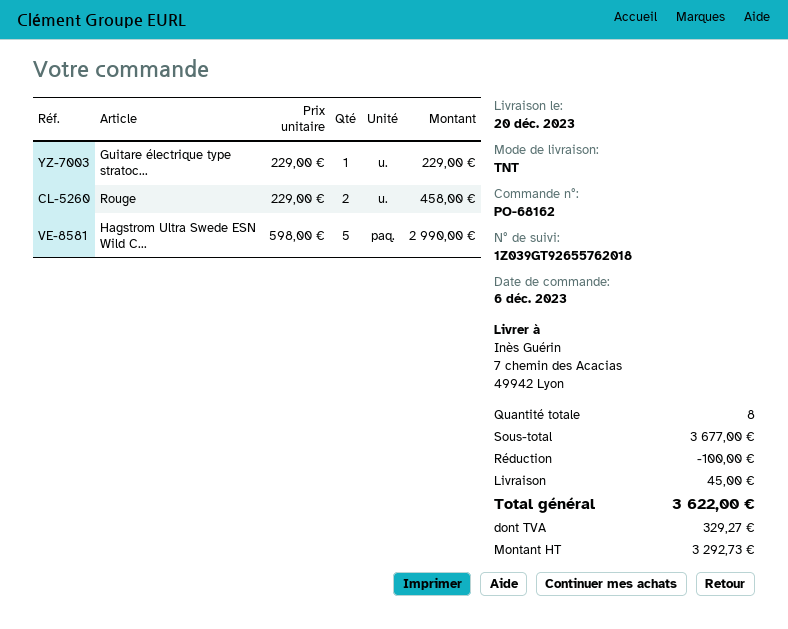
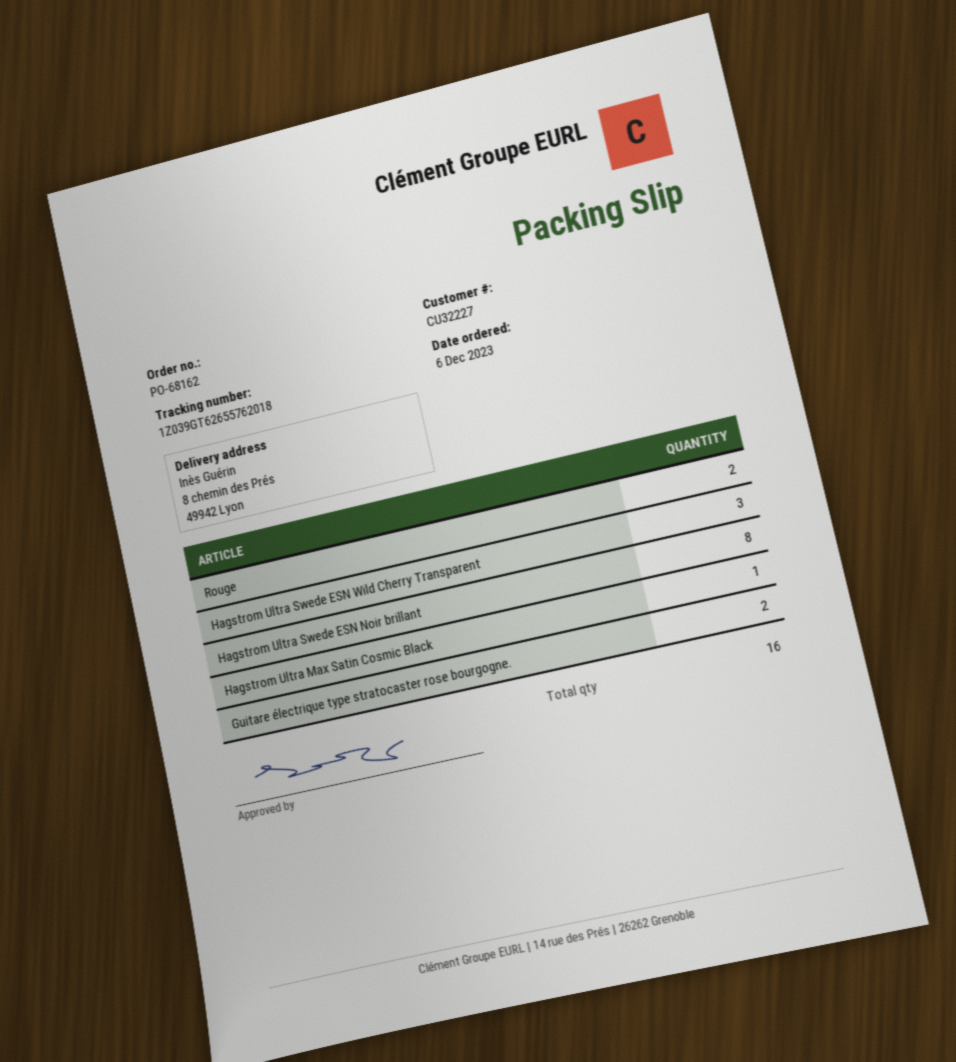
tracking number: 1Z039GT92655762018 -> 1Z039GT62655762018
ship to: 7 chemin des Acacias, 49942 Lyon -> 8 chemin des Prés, 49942 Lyon
Guitare électrique type stratoc...: 1 -> 2
Hagstrom Ultra Swede ESN Wild C...: 5 -> 3
Hagstrom Ultra Swede ESN Noir brillant: none -> 8
Hagstrom Ultra Max Satin Cosmic Black: none -> 1
total quantity: 8 -> 16

